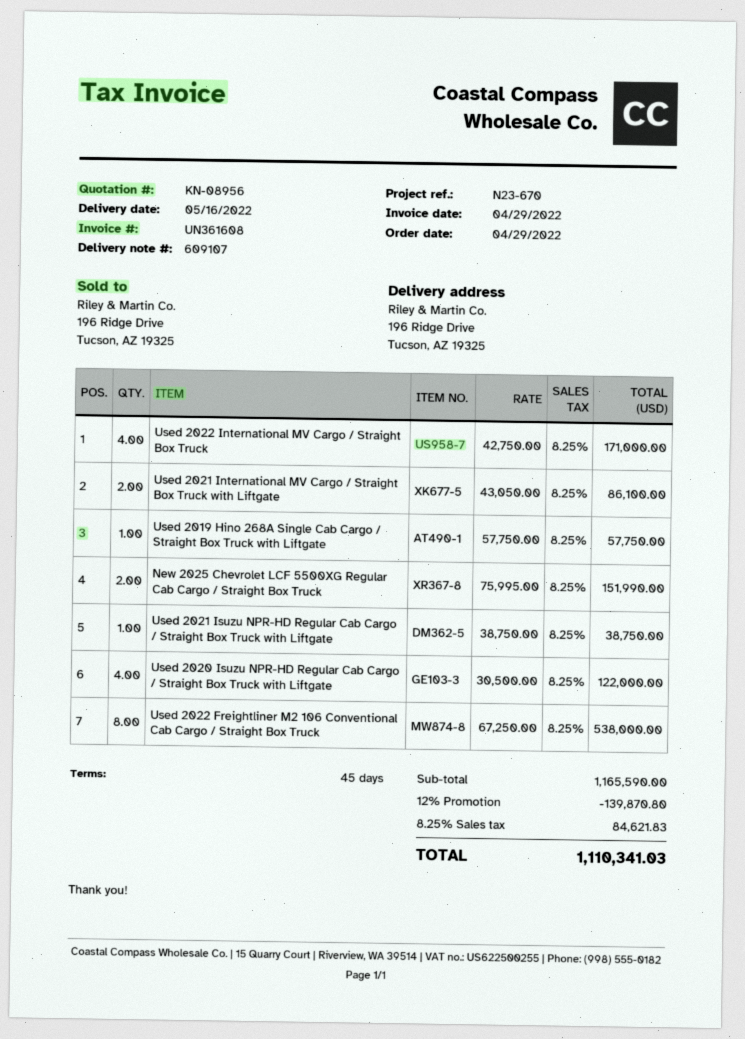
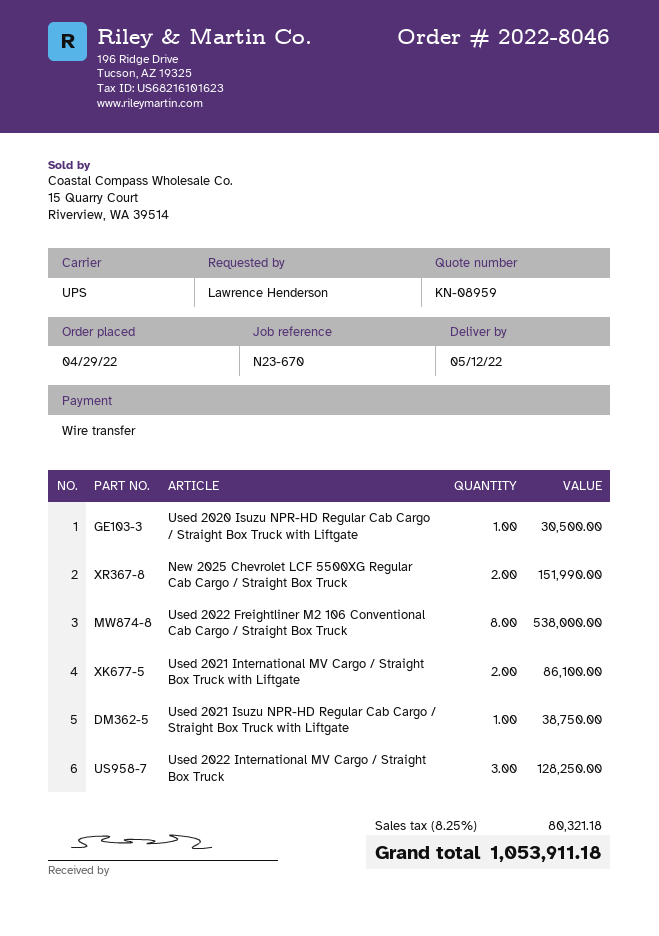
quote number: KN-08956 -> KN-08959
delivery date: 2022-05-16 -> 2022-05-12
Used 2022 International MV Cargo / Straight Box Truck: 4 for 171000.00 -> 3 for 128250.00
Used 2019 Hino 268A Single Cab Cargo / Straight Box Truck with Liftgate: 1 for 57750.00 -> none
Used 2020 Isuzu NPR-HD Regular Cab Cargo / Straight Box Truck with Liftgate: 4 for 122000.00 -> 1 for 30500.00
discount: 12% = 139870.80 -> none
tax: 8.25% = 84621.83 -> 8.25% = 80321.18
total: 1110341.03 -> 1053911.18

